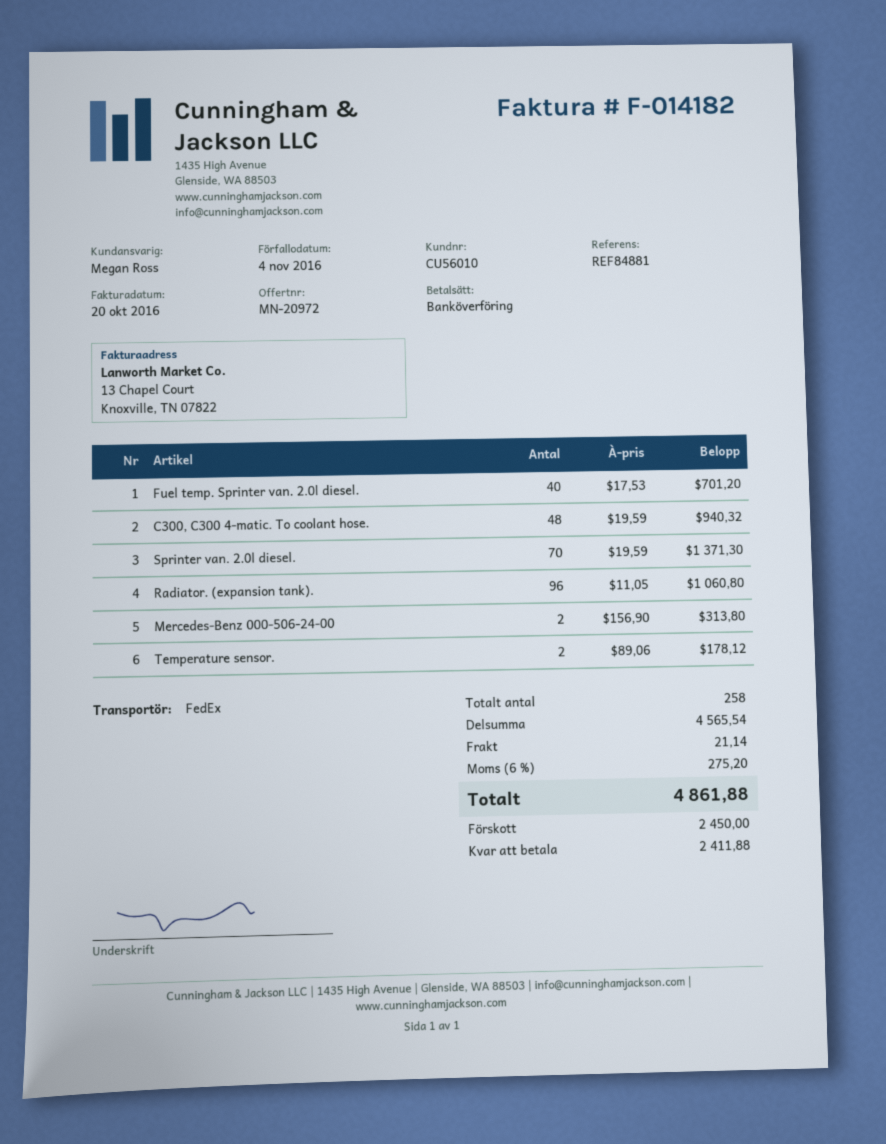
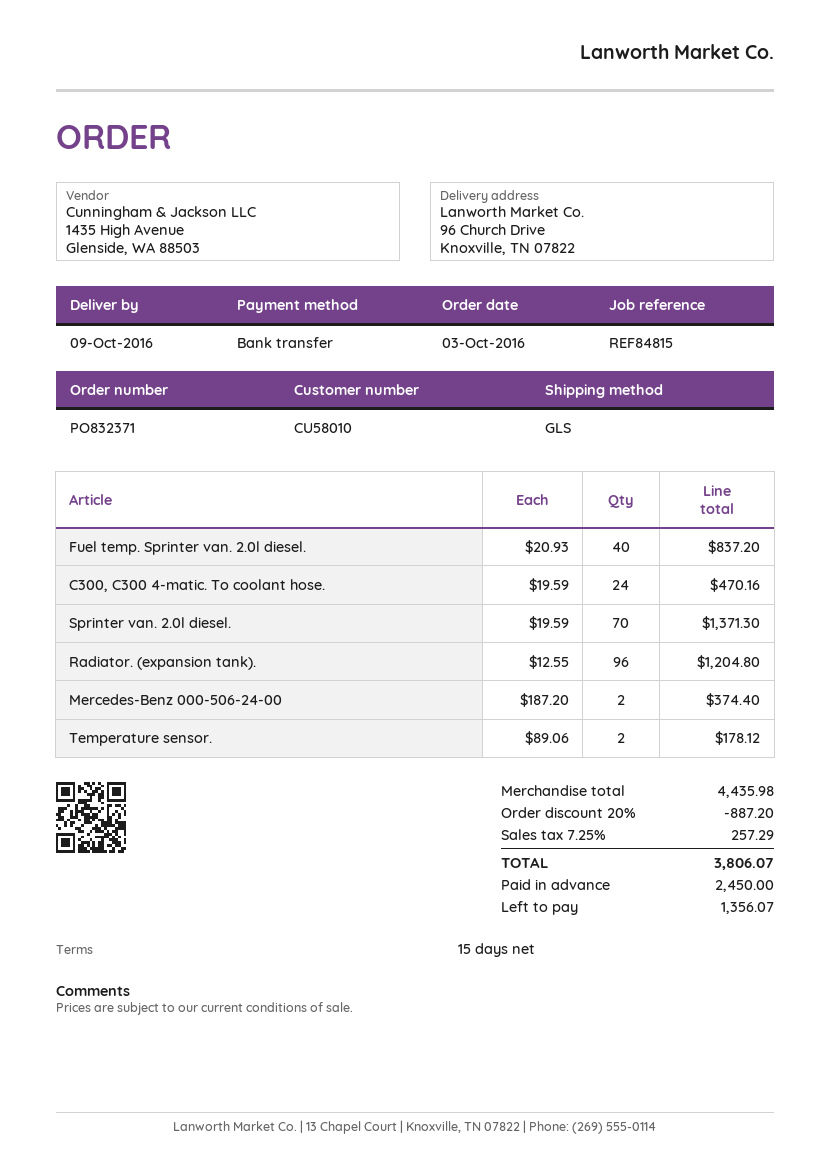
customer number: CU56010 -> CU58010
reference: REF84881 -> REF84815
shipping method: FedEx -> GLS
Fuel temp. Sprinter van. 2.0l diesel.: 40 x 17.53 = 701.20 -> 40 x 20.93 = 837.20
C300, C300 4-matic. To coolant hose.: 48 x 19.59 = 940.32 -> 24 x 19.59 = 470.16
Radiator. (expansion tank).: 96 x 11.05 = 1060.80 -> 96 x 12.55 = 1204.80
Mercedes-Benz 000-506-24-00: 2 x 156.90 = 313.80 -> 2 x 187.20 = 374.40
subtotal: 4565.54 -> 4435.98
discount: none -> 20% = 887.20
shipping: 21.14 -> none
tax: 6% = 275.20 -> 7.25% = 257.29
total: 4861.88 -> 3806.07
balance: 2411.88 -> 1356.07

